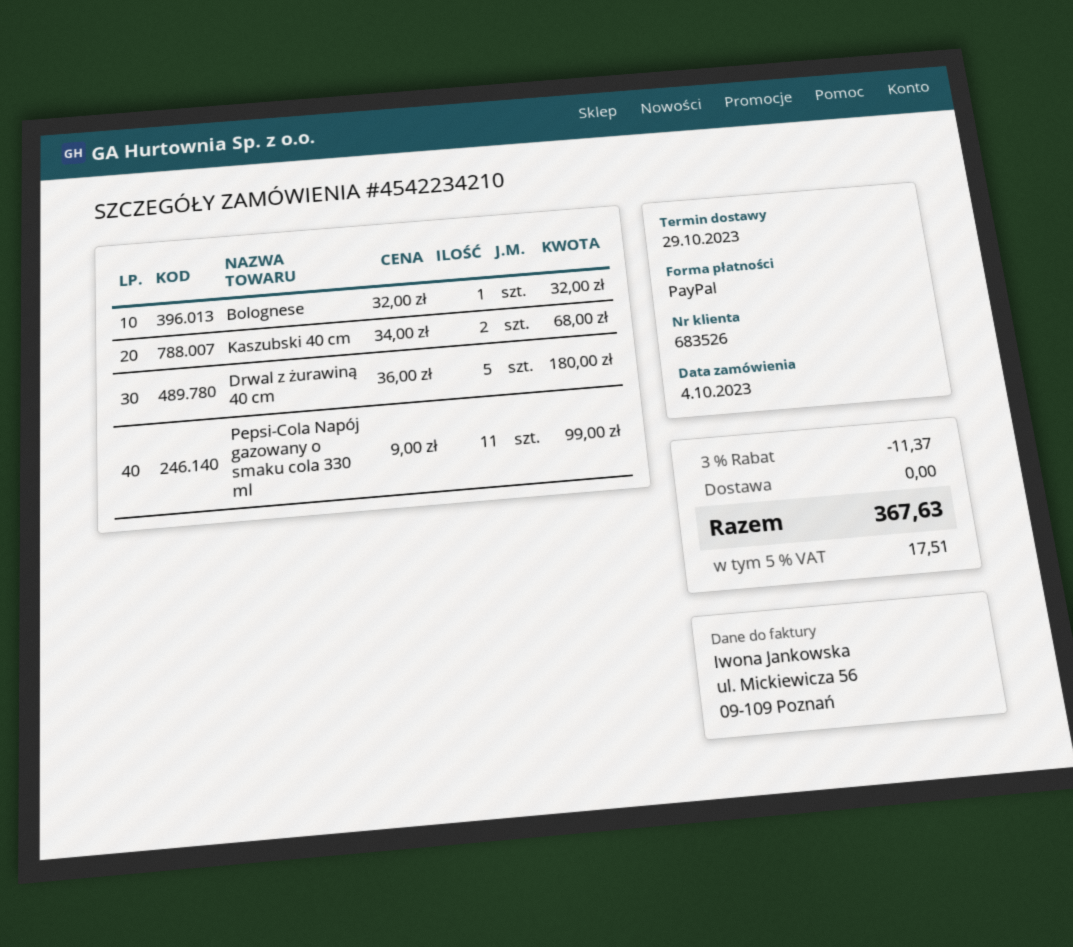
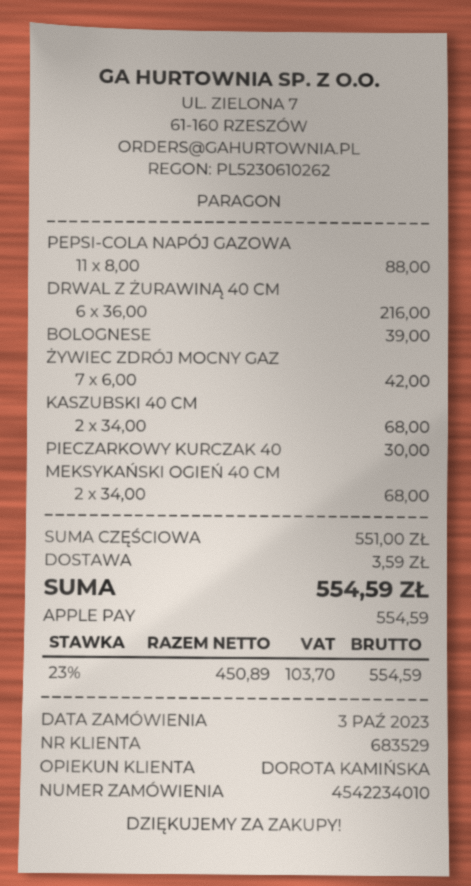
order number: 4542234210 -> 4542234010
order date: 2023-10-04 -> 2023-10-03
customer number: 683526 -> 683529
payment method: PayPal -> Apple Pay
Bolognese: 1 x 32.00 = 32.00 -> 1 x 39.00 = 39.00
Drwal z żurawiną 40 cm: 5 x 36.00 = 180.00 -> 6 x 36.00 = 216.00
Pepsi-Cola Napój gazowany o smaku cola 330 ml: 11 x 9.00 = 99.00 -> 11 x 8.00 = 88.00
ŻYWIEC ZDRÓJ MOCNY GAZ: none -> 7 x 6.00 = 42.00
PIECZARKOWY KURCZAK 40: none -> 1 x 30.00 = 30.00
MEKSYKAŃSKI OGIEŃ 40 CM: none -> 2 x 34.00 = 68.00
discount: 3% = 11.37 -> none
shipping: 0.00 -> 3.59
tax: 5% = 17.51 -> 23% = 103.70
total: 367.63 -> 554.59

